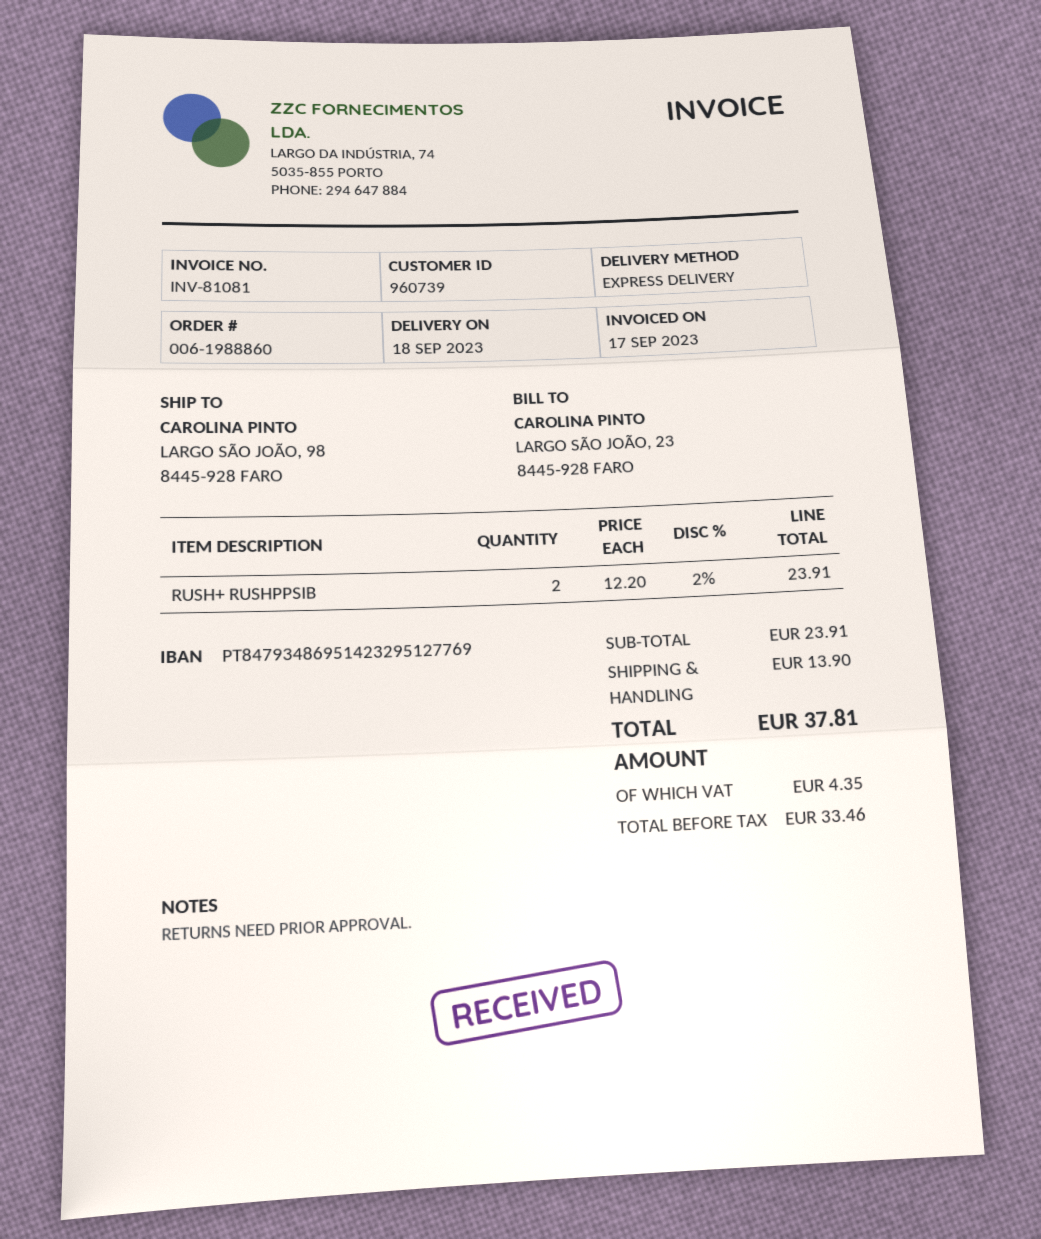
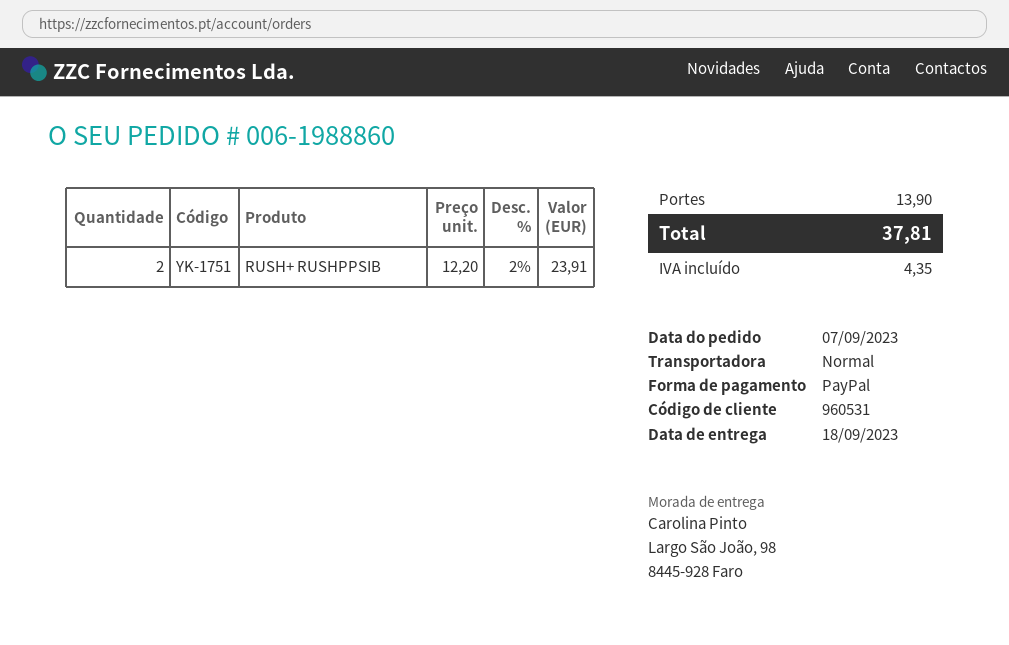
customer number: 960739 -> 960531
shipping method: express -> standard

